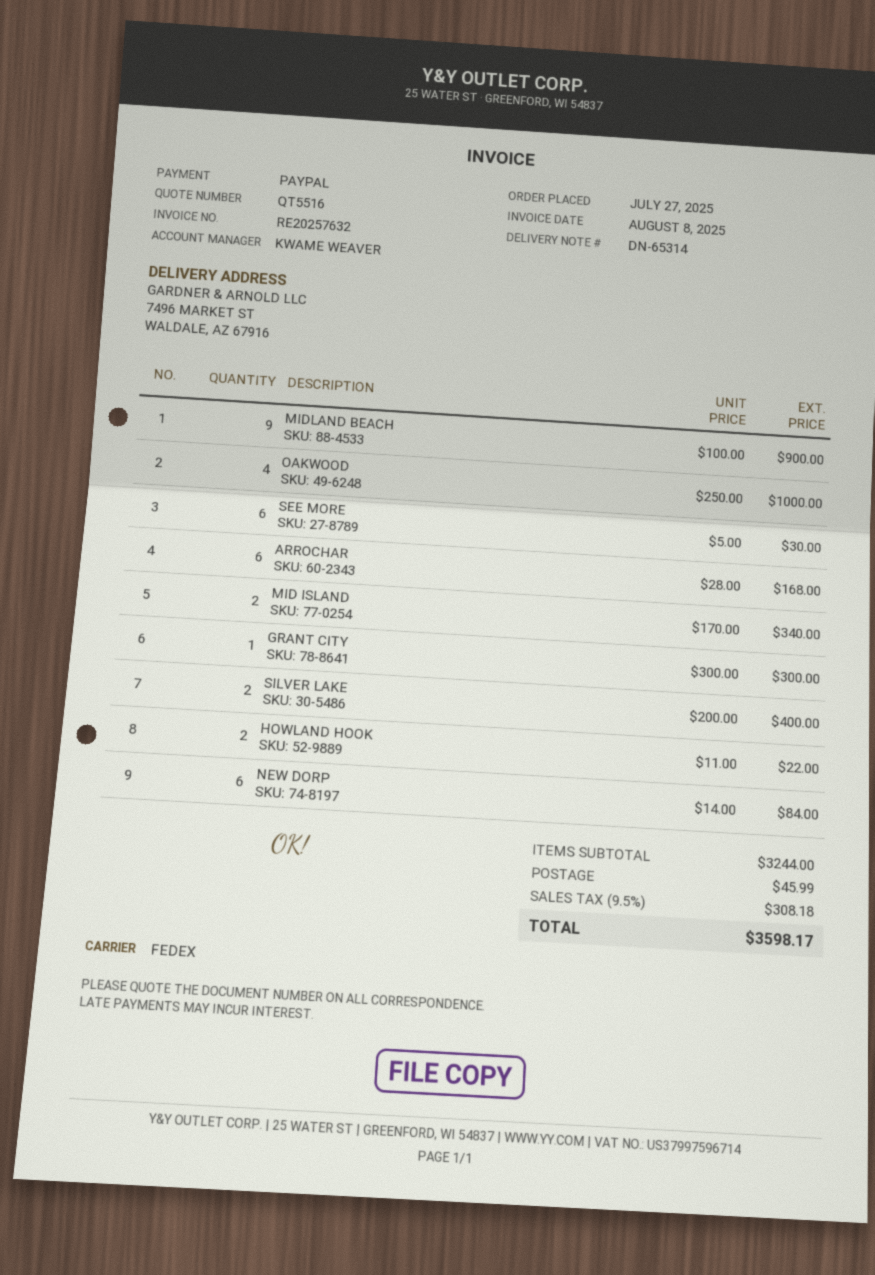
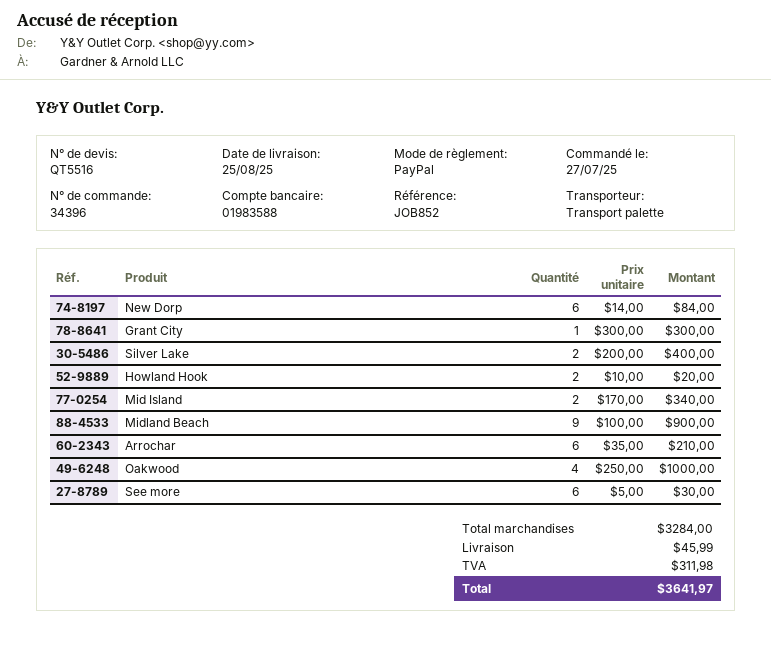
shipping method: FedEx -> pallet freight
ARROCHAR: 6 x 28.00 = 168.00 -> 6 x 35.00 = 210.00
HOWLAND HOOK: 2 x 11.00 = 22.00 -> 2 x 10.00 = 20.00
subtotal: 3244.00 -> 3284.00
tax: 308.18 -> 311.98
total: 3598.17 -> 3641.97

